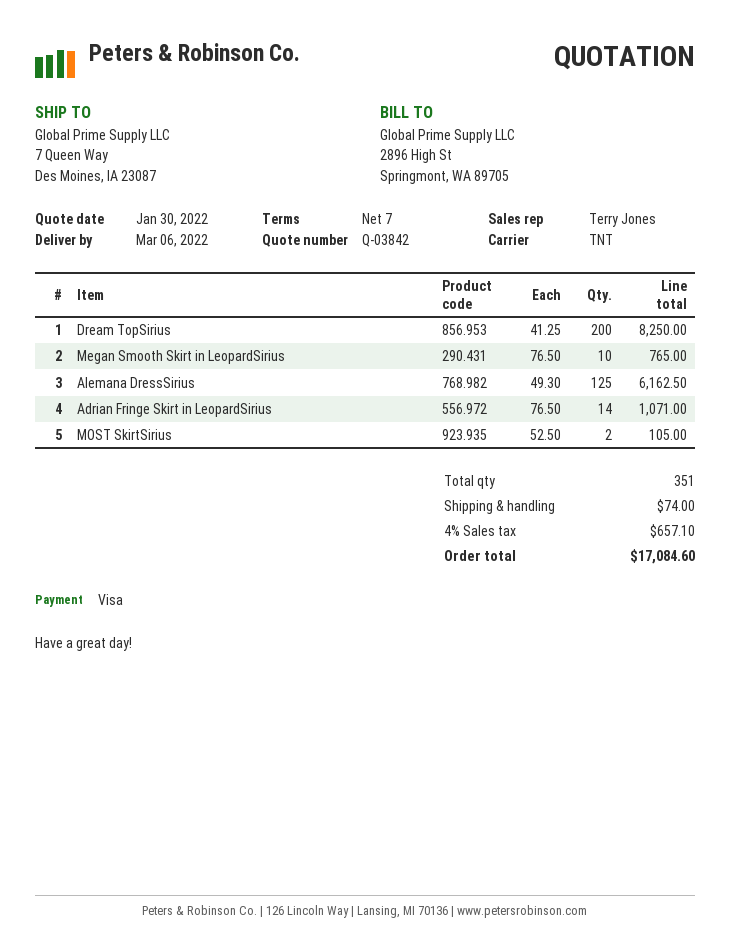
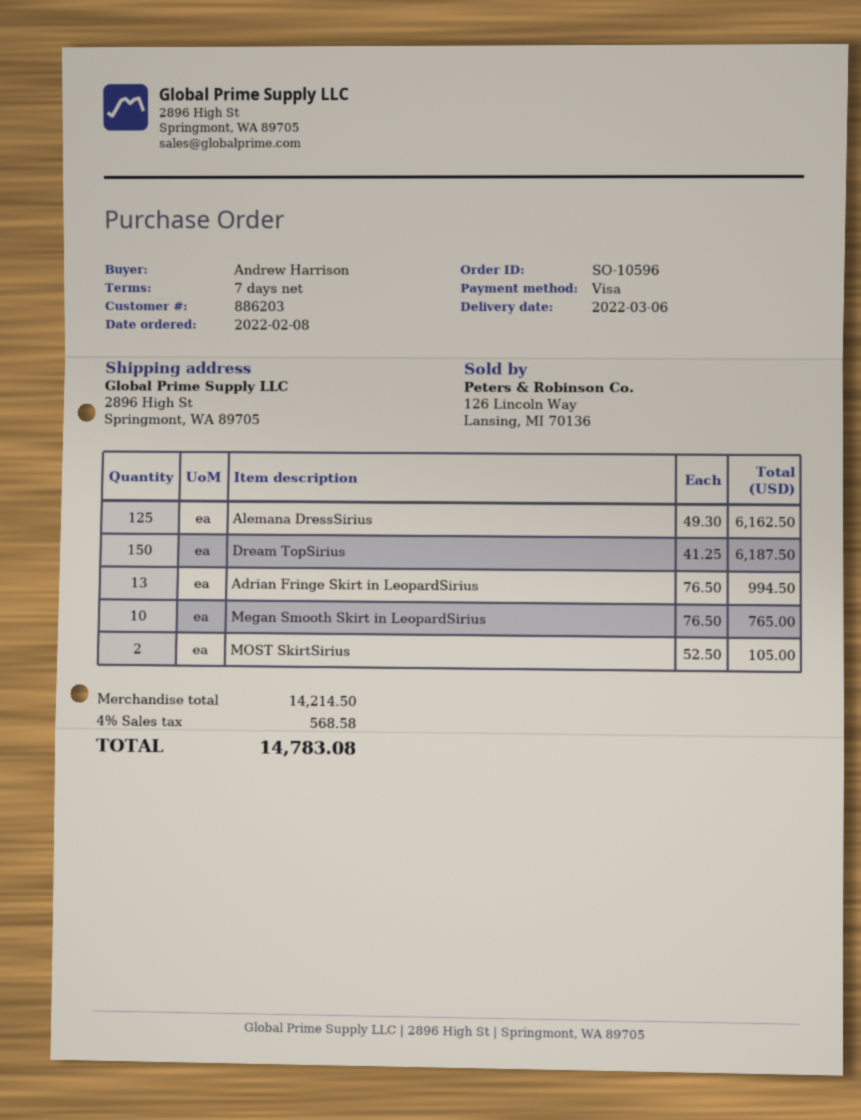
ship to: 7 Queen Way, Des Moines, IA 23087 -> 2896 High St, Springmont, WA 89705
Dream TopSirius: 200 x 41.25 = 8250.00 -> 150 x 41.25 = 6187.50
Adrian Fringe Skirt in LeopardSirius: 14 x 76.50 = 1071.00 -> 13 x 76.50 = 994.50
shipping: 74.00 -> none
tax: 4% = 657.10 -> 4% = 568.58
total: 17084.60 -> 14783.08

